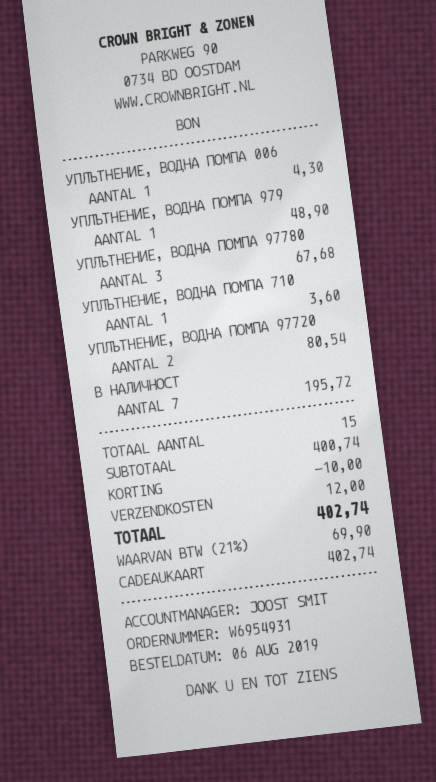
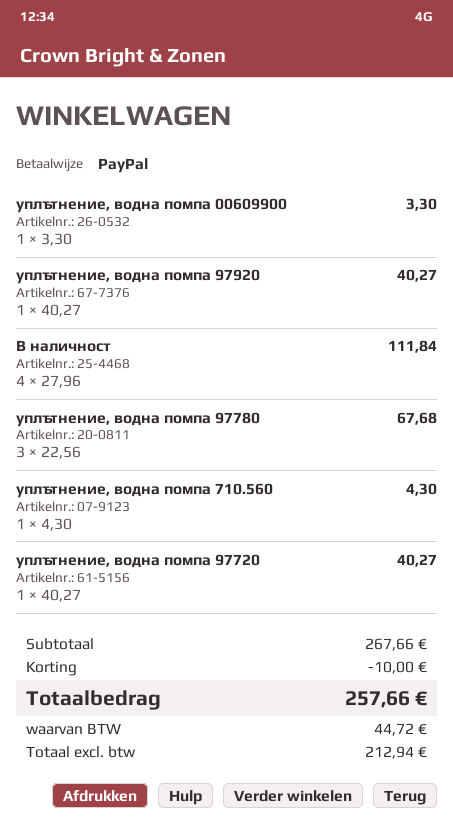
payment method: gift card -> PayPal
УПЛЪТНЕНИЕ, ВОДНА ПОМПА 006: 1 for 4.30 -> 1 for 3.30
УПЛЪТНЕНИЕ, ВОДНА ПОМПА 979: 1 for 48.90 -> 1 for 40.27
УПЛЪТНЕНИЕ, ВОДНА ПОМПА 710: 1 for 3.60 -> 1 for 4.30
УПЛЪТНЕНИЕ, ВОДНА ПОМПА 97720: 2 for 80.54 -> 1 for 40.27
В НАЛИЧНОСТ: 7 for 195.72 -> 4 for 111.84
subtotal: 400.74 -> 267.66
shipping: 12.00 -> none
tax: 69.90 -> 44.72
total: 402.74 -> 257.66

